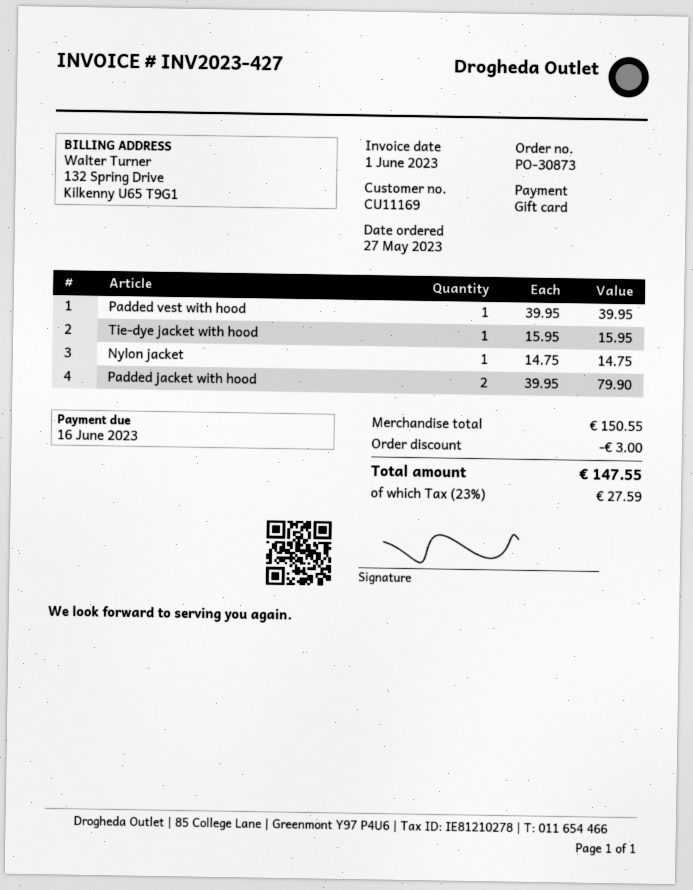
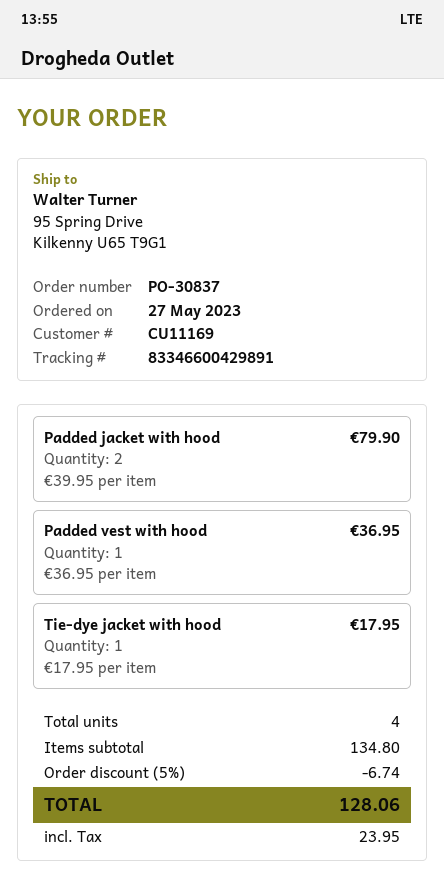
order number: PO-30873 -> PO-30837
Padded vest with hood: 1 x 39.95 = 39.95 -> 1 x 36.95 = 36.95
Tie-dye jacket with hood: 1 x 15.95 = 15.95 -> 1 x 17.95 = 17.95
Nylon jacket: 1 x 14.75 = 14.75 -> none
subtotal: 150.55 -> 134.80
discount: 3.00 -> 6.74
tax: 27.59 -> 23.95
total: 147.55 -> 128.06

